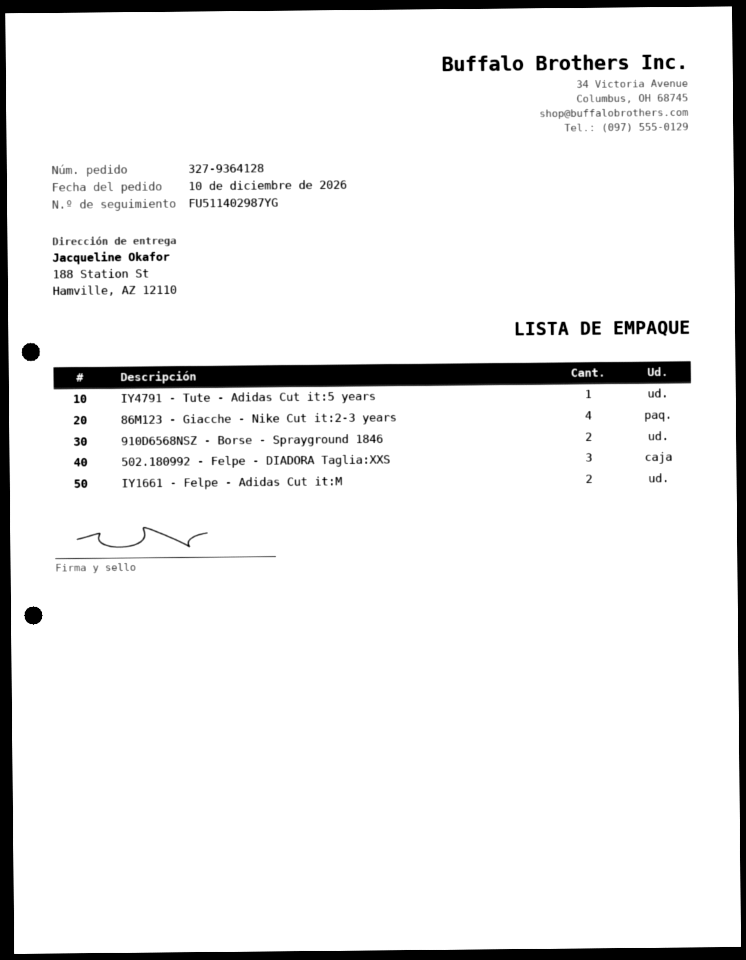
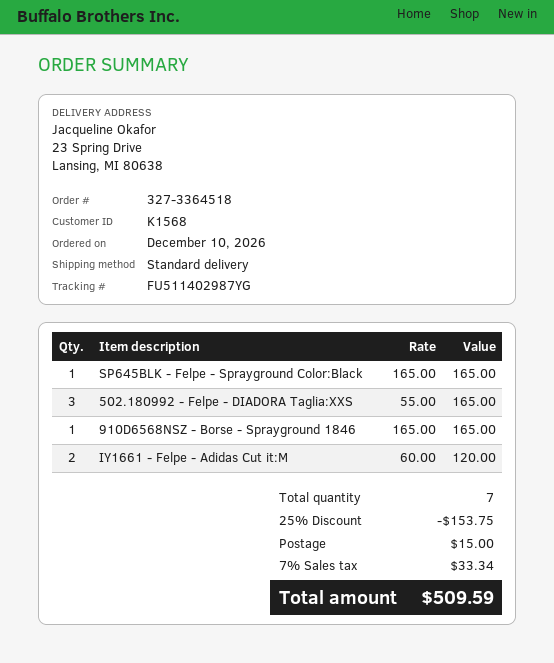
order number: 327-9364128 -> 327-3364518
ship to: 188 Station St, Hamville, AZ 12110 -> 23 Spring Drive, Lansing, MI 80638
IY4791 - Tute - Adidas Cut it:5 years: 1 -> none
86M123 - Giacche - Nike Cut it:2-3 years: 4 -> none
910D6568NSZ - Borse - Sprayground 1846: 2 -> 1
SP645BLK - Felpe - Sprayground Color:Black: none -> 1

